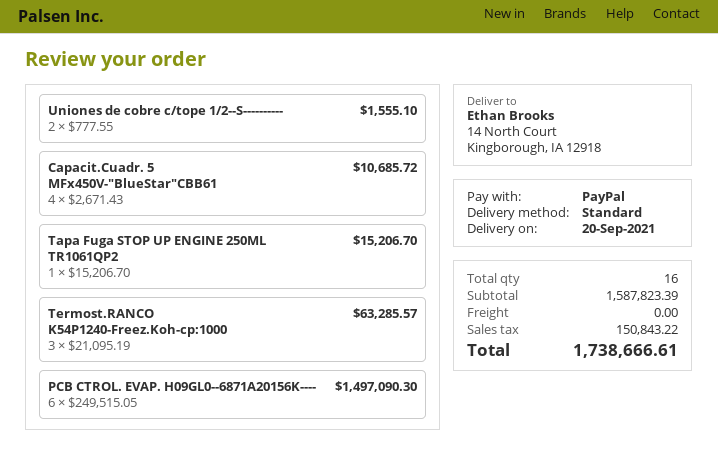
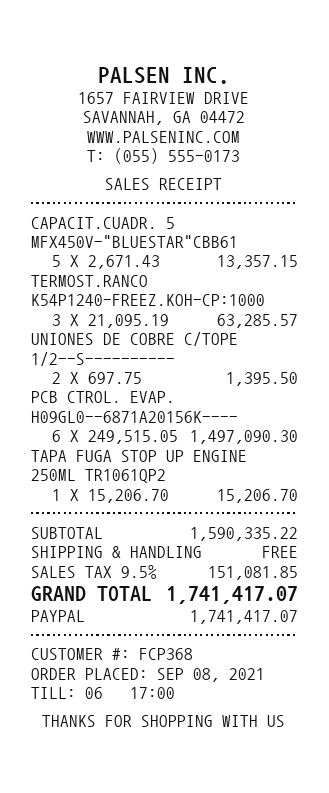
Uniones de cobre c/tope 1/2--S----------: 2 x 777.55 = 1555.10 -> 2 x 697.75 = 1395.50
Capacit.Cuadr. 5 MFx450V-"BlueStar"CBB61: 4 x 2671.43 = 10685.72 -> 5 x 2671.43 = 13357.15
subtotal: 1587823.39 -> 1590335.22
tax: 150843.22 -> 151081.85
total: 1738666.61 -> 1741417.07

